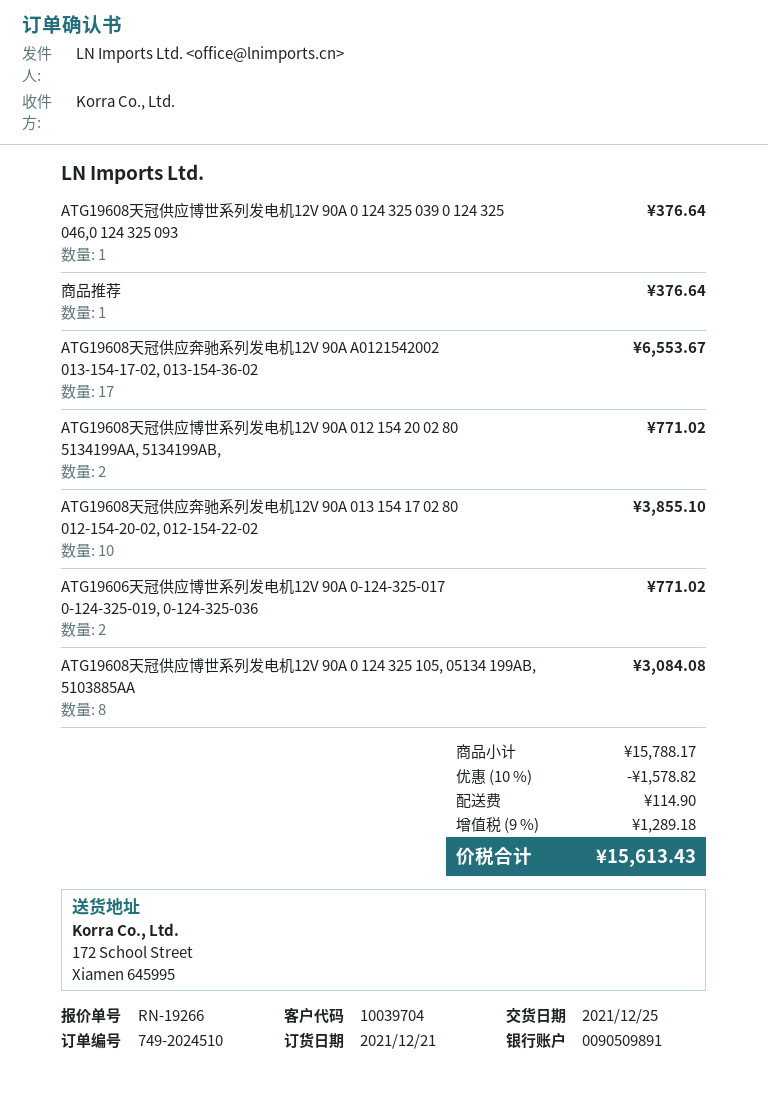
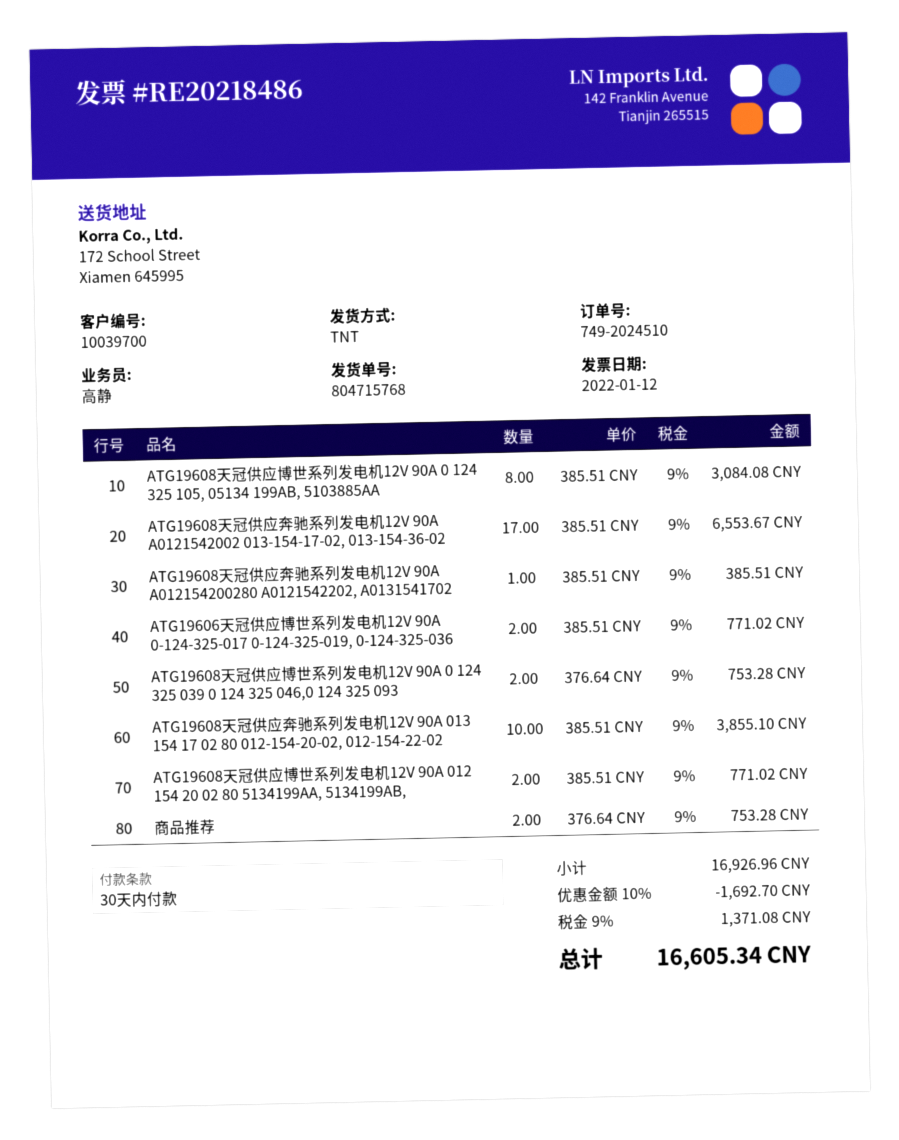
customer number: 10039704 -> 10039700
ATG19608天冠供应博世系列发电机12V 90A 0 124 325 039 0 124 325 046,0 124 325 093: 1 for 376.64 -> 2 for 753.28
商品推荐: 1 for 376.64 -> 2 for 753.28
ATG19608天冠供应奔驰系列发电机12V 90A A012154200280 A0121542202, A0131541702: none -> 1 for 385.51
subtotal: 15788.17 -> 16926.96
discount: 10% = 1578.82 -> 10% = 1692.70
shipping: 114.90 -> none
tax: 9% = 1289.18 -> 9% = 1371.08
total: 15613.43 -> 16605.34

